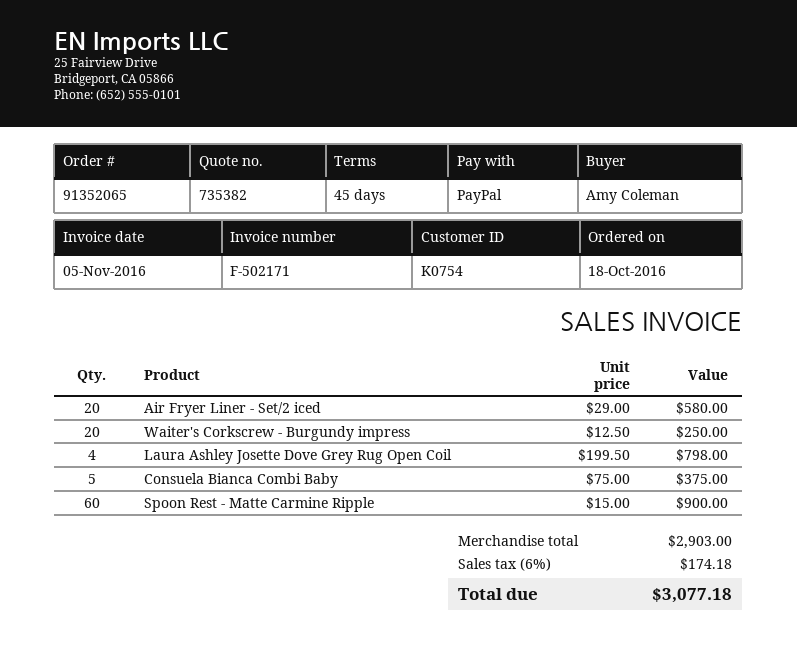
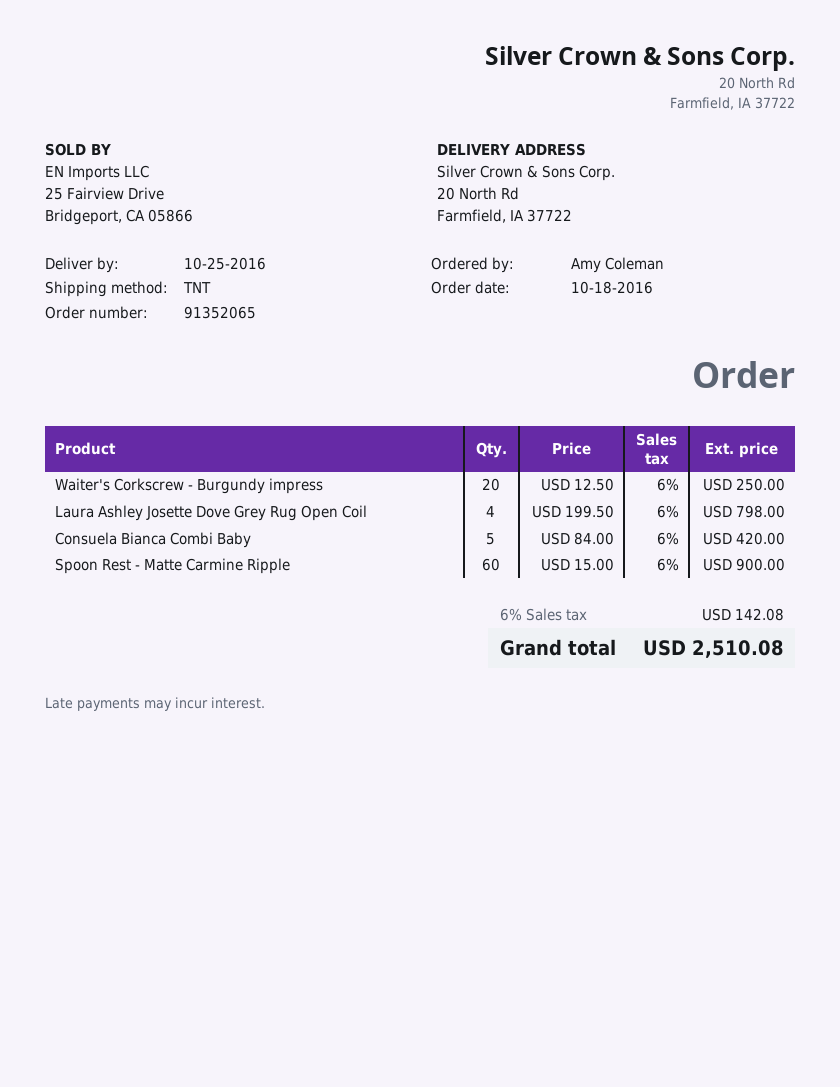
Air Fryer Liner - Set/2 iced: 20 x 29.00 = 580.00 -> none
Consuela Bianca Combi Baby: 5 x 75.00 = 375.00 -> 5 x 84.00 = 420.00
tax: 6% = 174.18 -> 6% = 142.08
total: 3077.18 -> 2510.08

